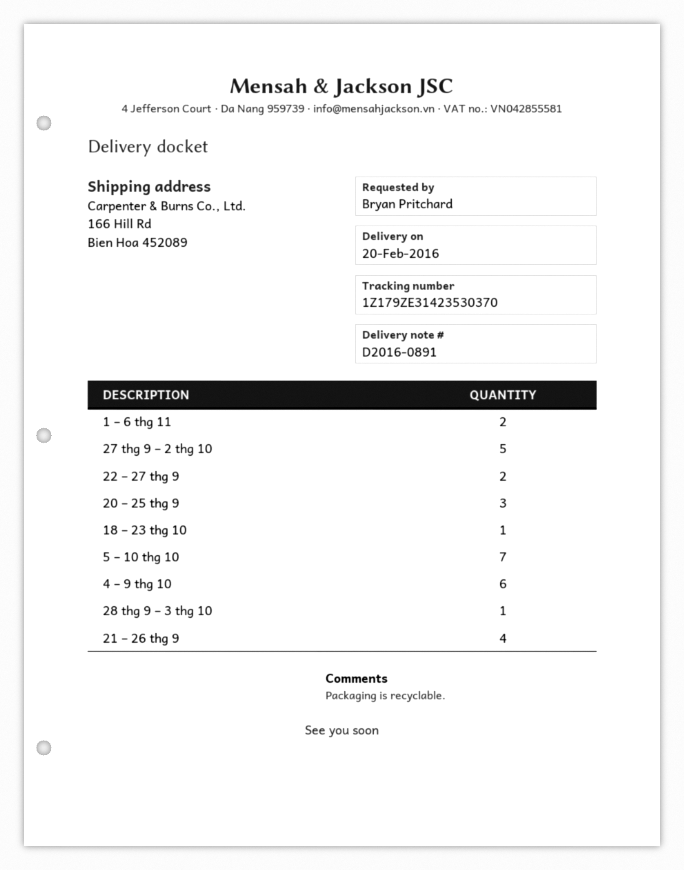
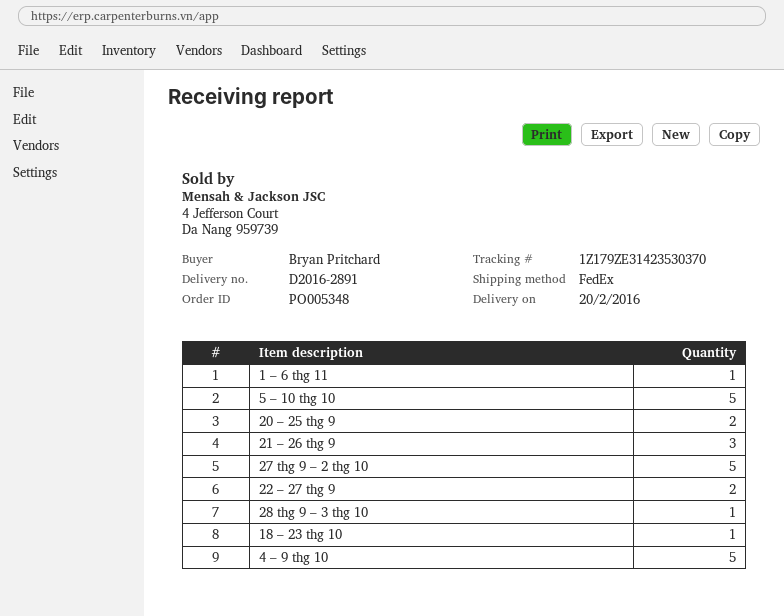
delivery note number: D2016-0891 -> D2016-2891
1 – 6 thg 11: 2 -> 1
20 – 25 thg 9: 3 -> 2
5 – 10 thg 10: 7 -> 5
4 – 9 thg 10: 6 -> 5
21 – 26 thg 9: 4 -> 3

